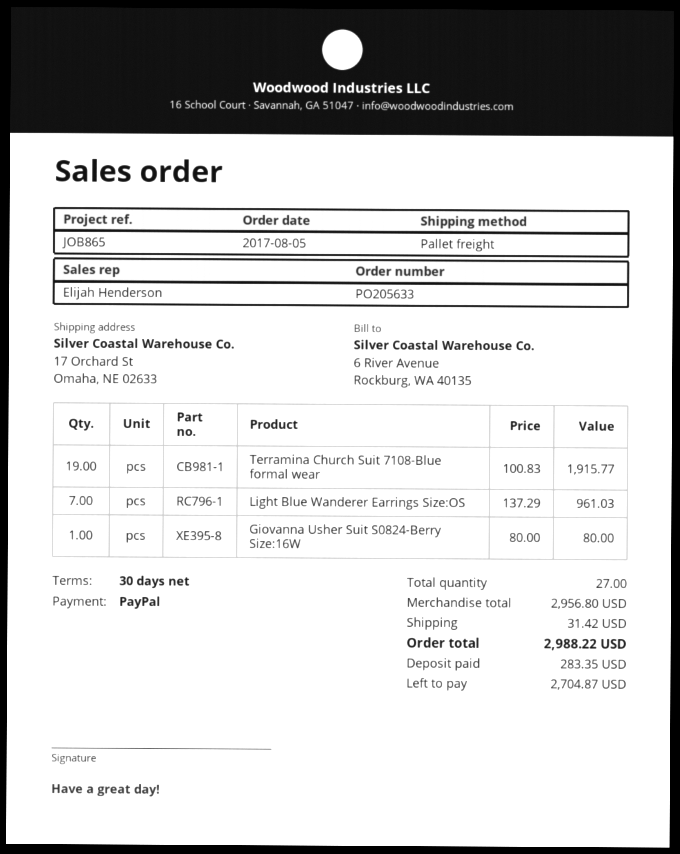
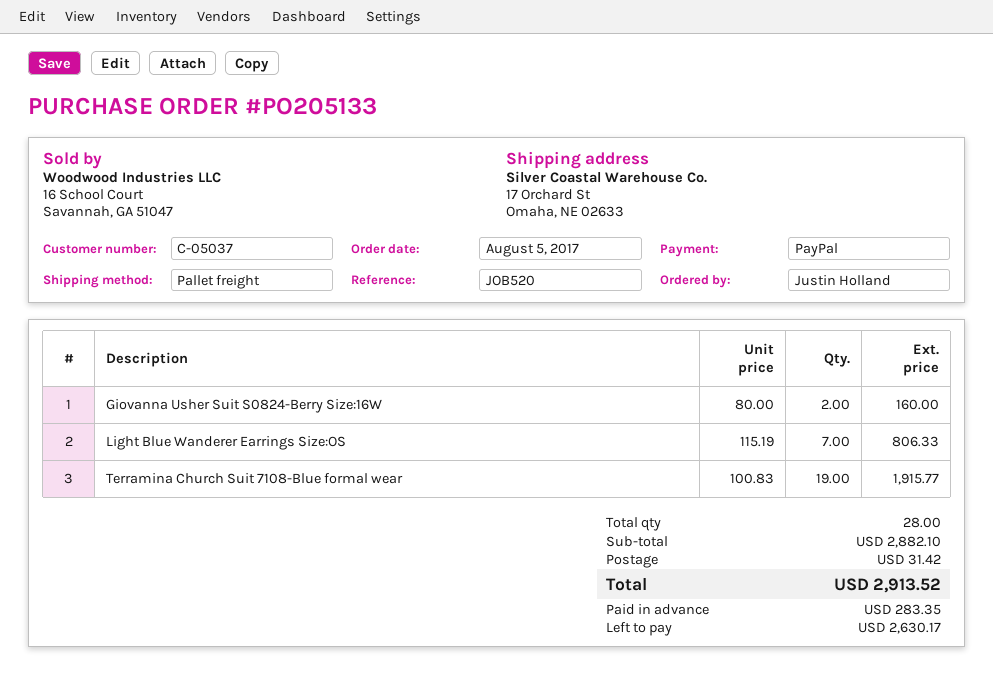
order number: PO205633 -> PO205133
reference: JOB865 -> JOB520
Light Blue Wanderer Earrings Size:OS: 7 x 137.29 = 961.03 -> 7 x 115.19 = 806.33
Giovanna Usher Suit S0824-Berry Size:16W: 1 x 80.00 = 80.00 -> 2 x 80.00 = 160.00
total quantity: 27 -> 28
subtotal: 2956.80 -> 2882.10
total: 2988.22 -> 2913.52
balance: 2704.87 -> 2630.17

